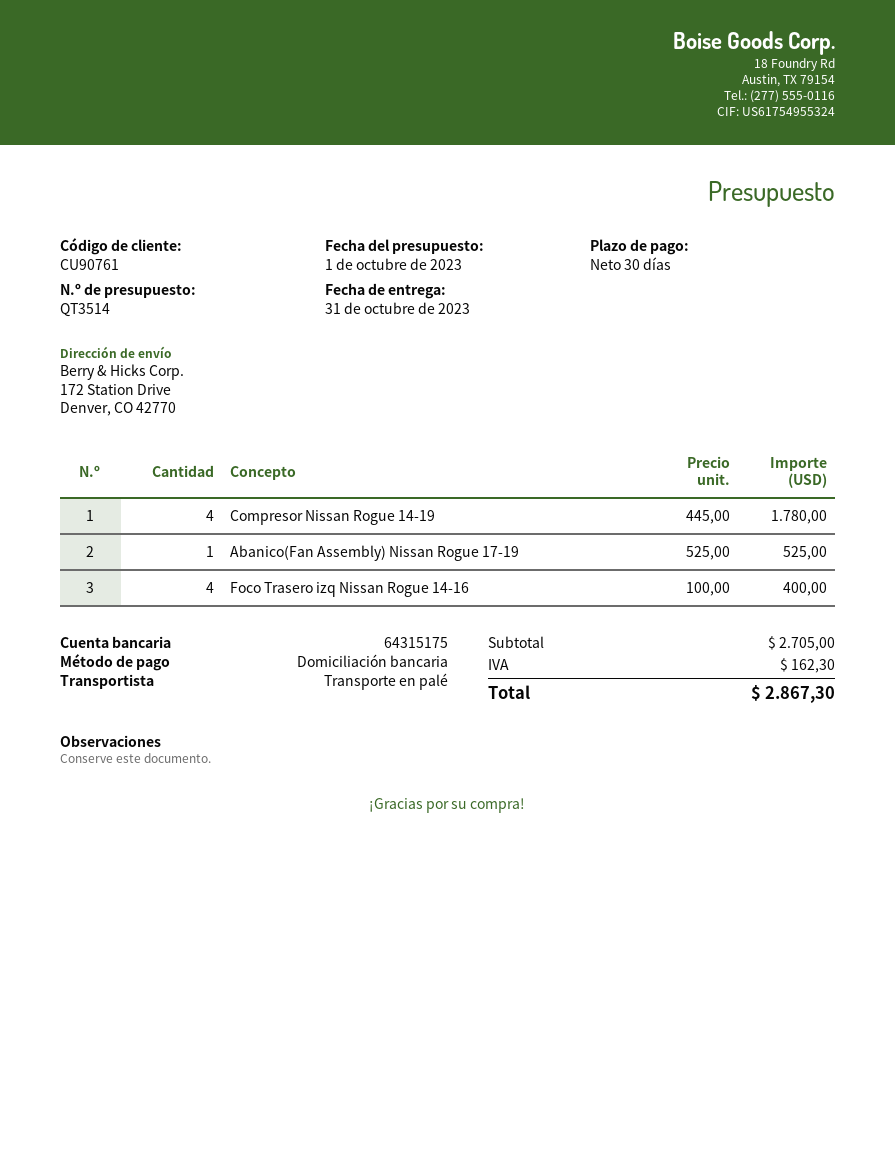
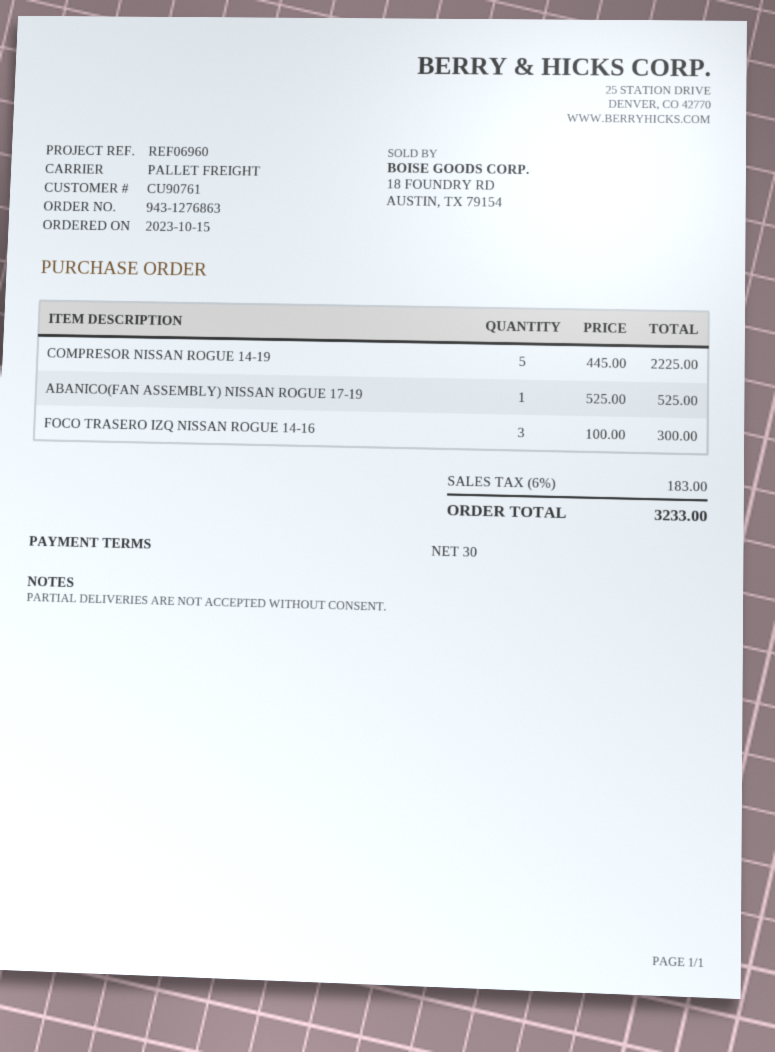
Compresor Nissan Rogue 14-19: 4 x 445.00 = 1780.00 -> 5 x 445.00 = 2225.00
Foco Trasero izq Nissan Rogue 14-16: 4 x 100.00 = 400.00 -> 3 x 100.00 = 300.00
tax: 162.30 -> 183.00
total: 2867.30 -> 3233.00

